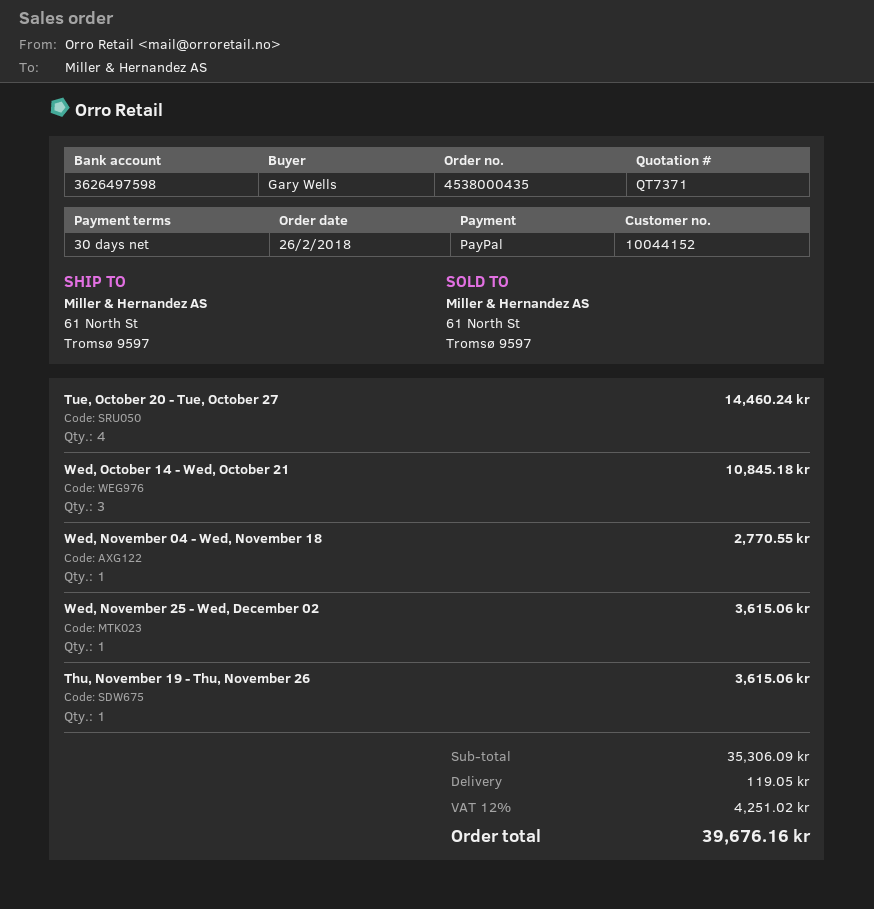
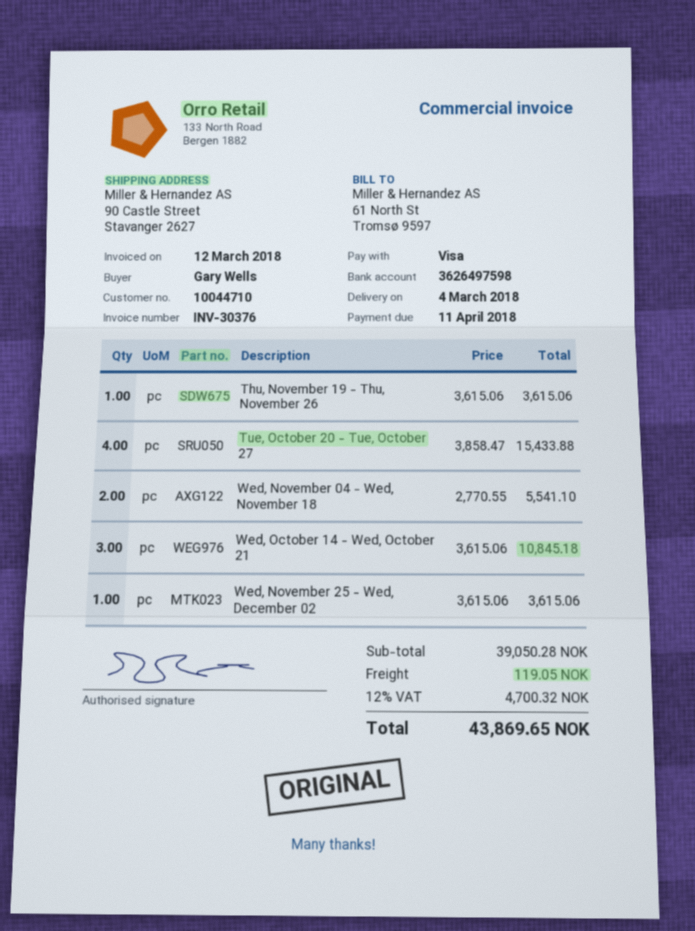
customer number: 10044152 -> 10044710
payment method: PayPal -> Visa
ship to: 61 North St, Tromsø 9597 -> 90 Castle Street, Stavanger 2627
Tue, October 20 - Tue, October 27: 4 for 14460.24 -> 4 for 15433.88
Wed, November 04 - Wed, November 18: 1 for 2770.55 -> 2 for 5541.10
subtotal: 35306.09 -> 39050.28
tax: 12% = 4251.02 -> 12% = 4700.32
total: 39676.16 -> 43869.65

